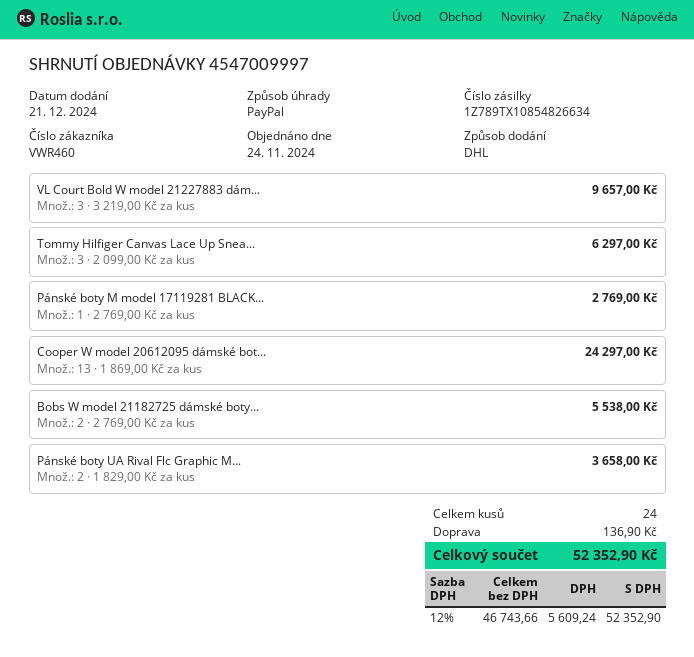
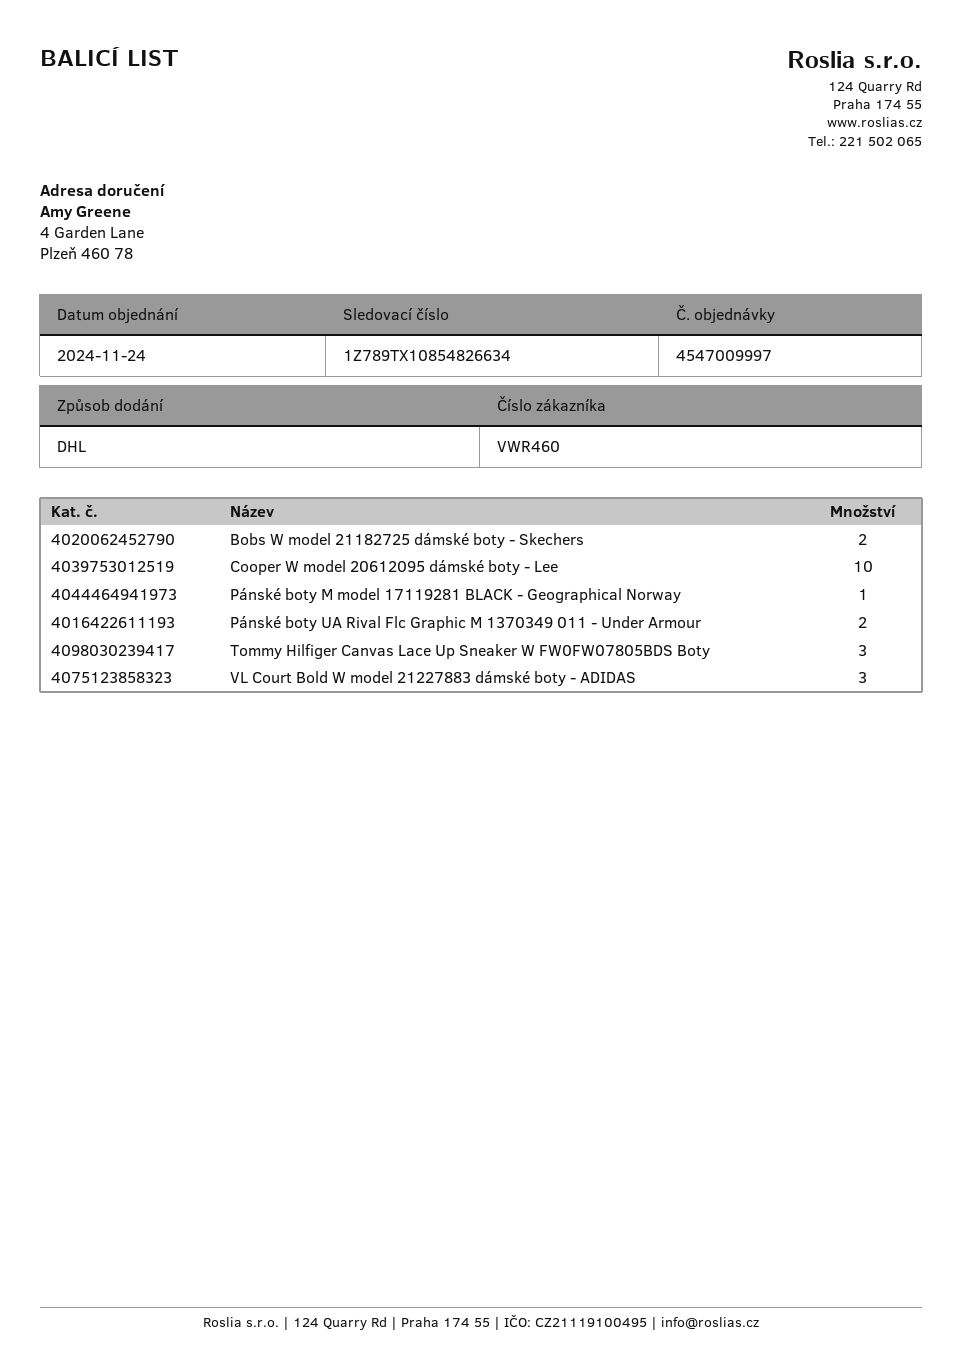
Cooper W model 20612095 dámské bot...: 13 -> 10

